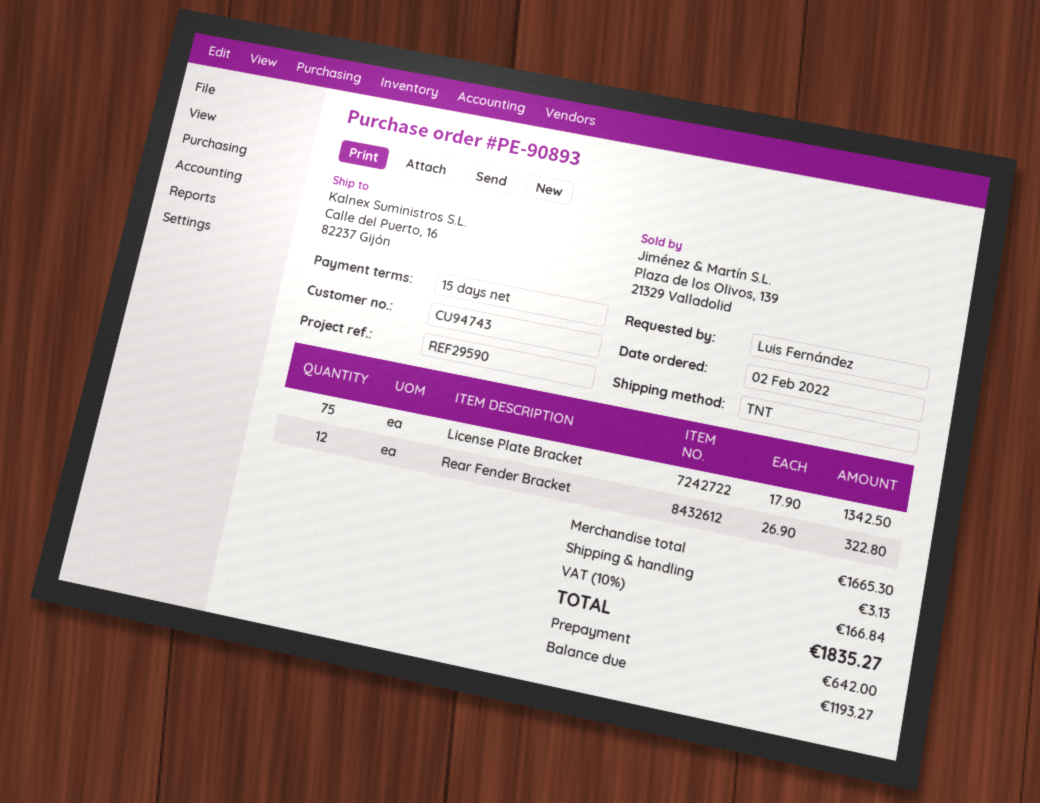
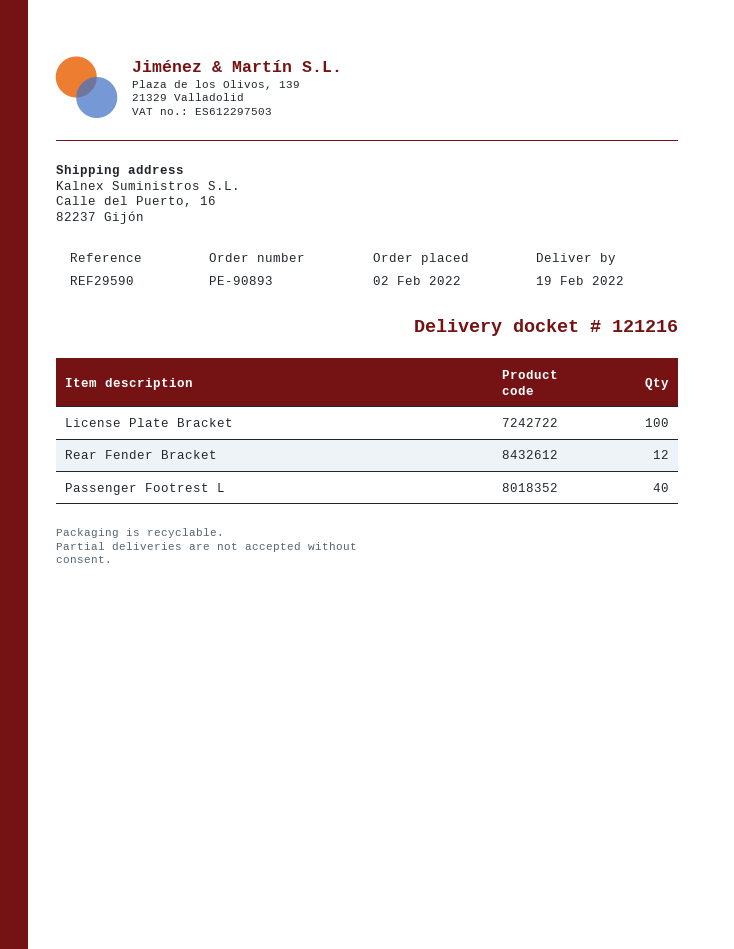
License Plate Bracket: 75 -> 100
Passenger Footrest L: none -> 40

